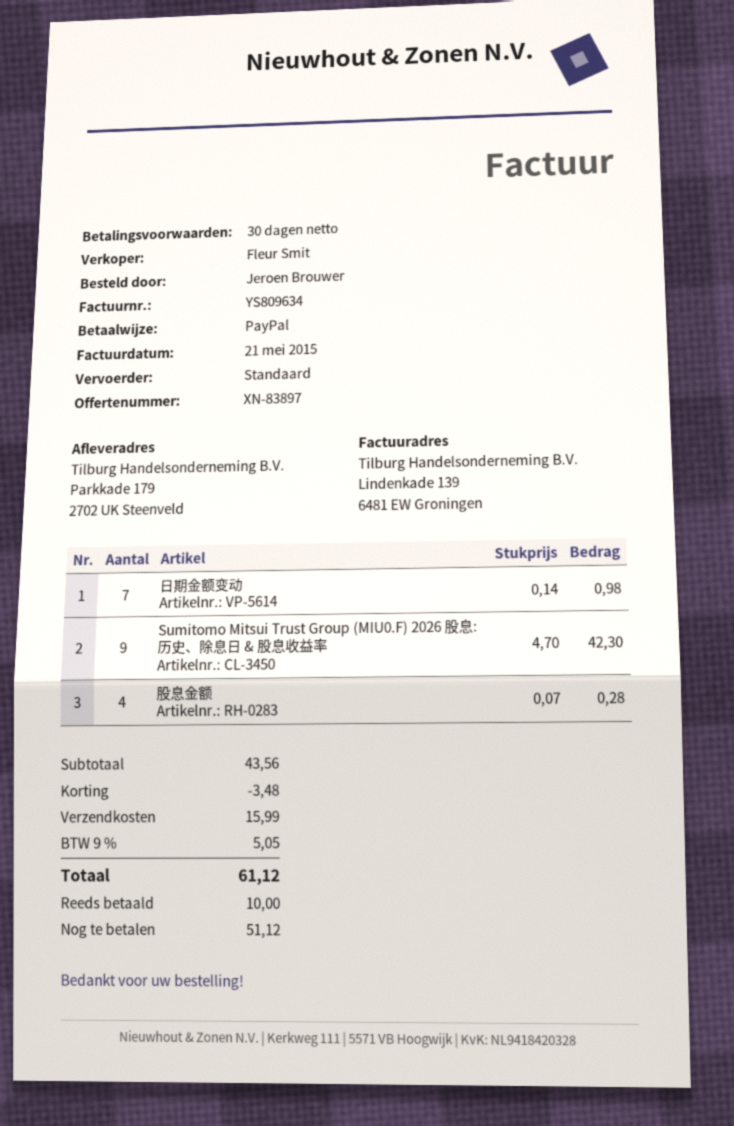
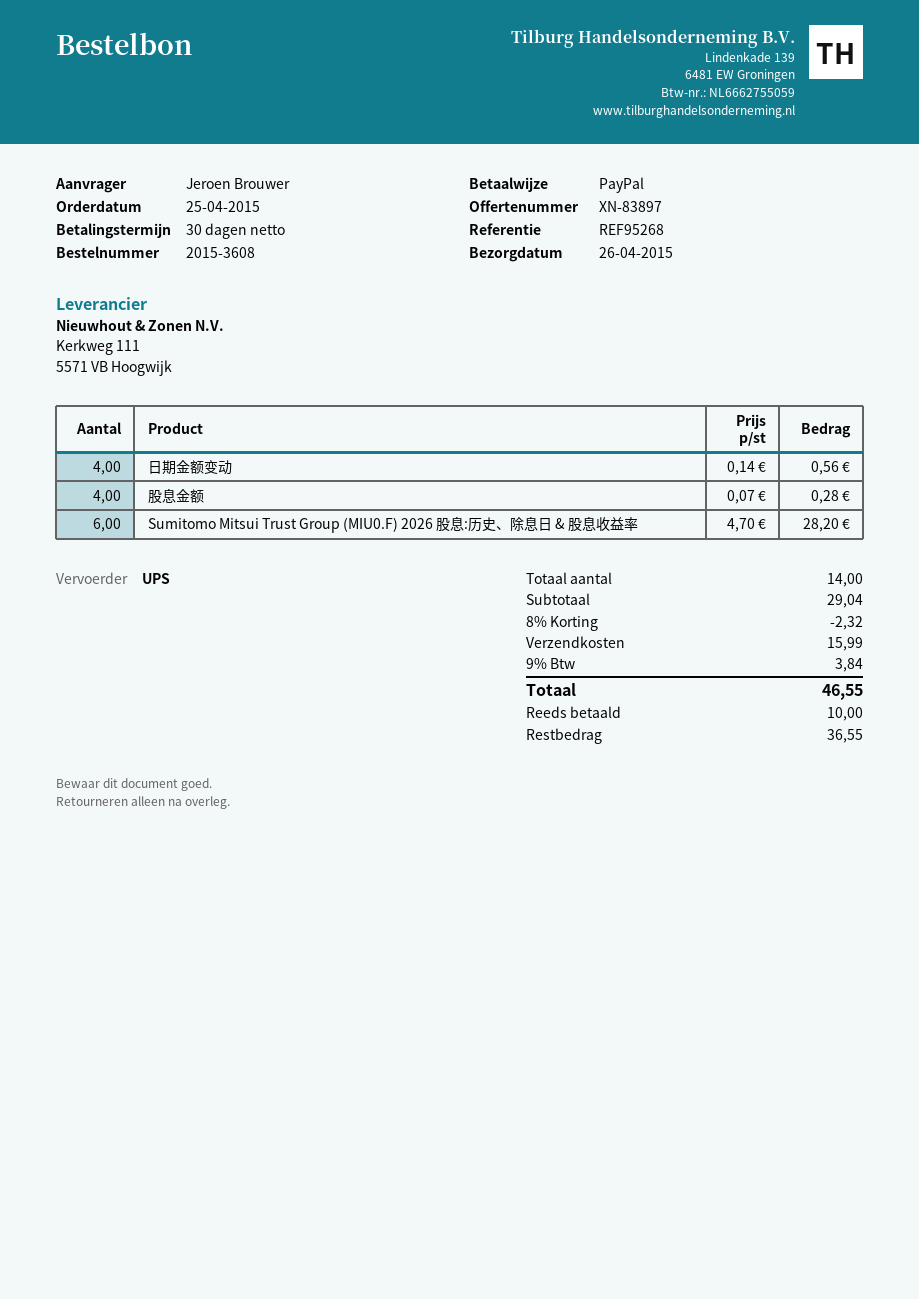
shipping method: standard -> UPS
日期金额变动: 7 x 0.14 = 0.98 -> 4 x 0.14 = 0.56
Sumitomo Mitsui Trust Group (MIU0.F) 2026 股息:历史、除息日 & 股息收益率: 9 x 4.70 = 42.30 -> 6 x 4.70 = 28.20
subtotal: 43.56 -> 29.04
discount: 3.48 -> 2.32
tax: 9% = 5.05 -> 9% = 3.84
total: 61.12 -> 46.55
balance: 51.12 -> 36.55

